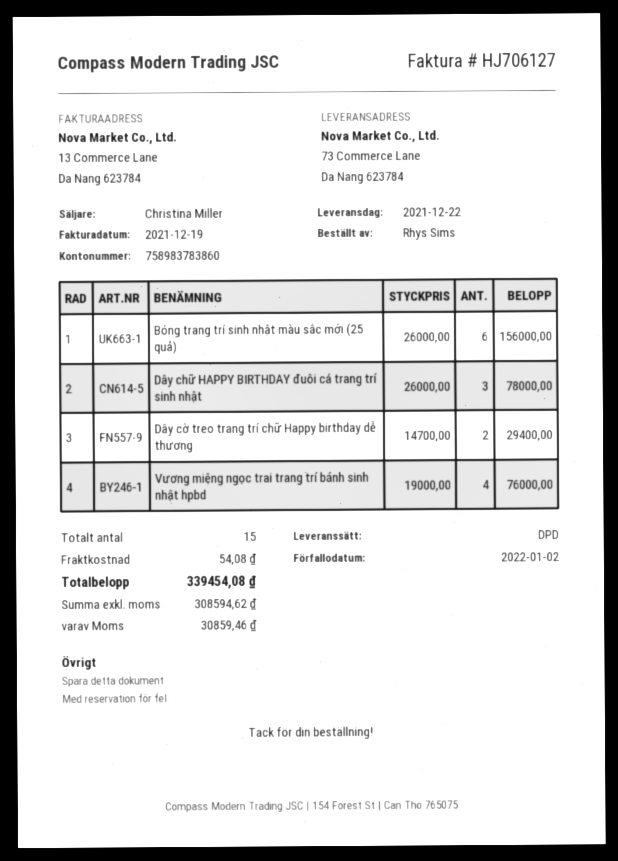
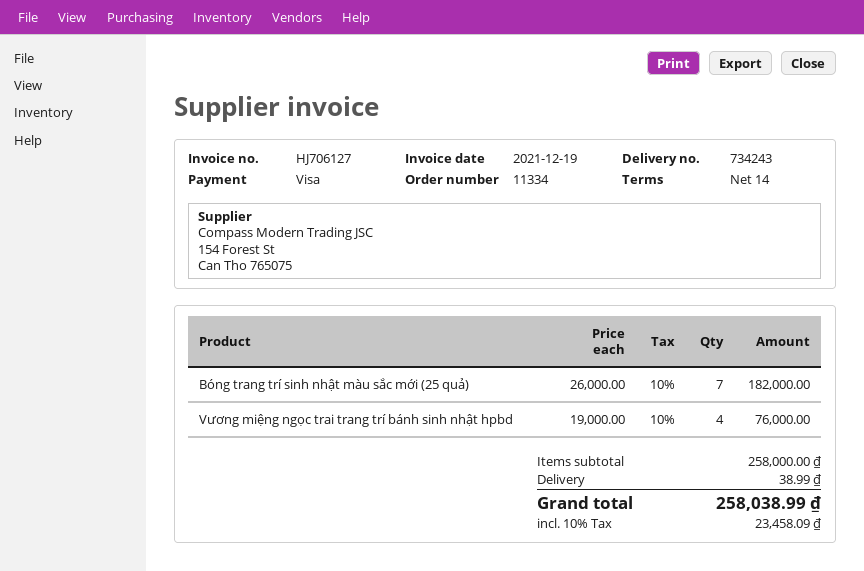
Bóng trang trí sinh nhật màu sắc mới (25 quả): 6 x 26000.00 = 156000.00 -> 7 x 26000.00 = 182000.00
Dây chữ HAPPY BIRTHDAY đuôi cá trang trí sinh nhật: 3 x 26000.00 = 78000.00 -> none
Dây cờ treo trang trí chữ Happy birthday dễ thương: 2 x 14700.00 = 29400.00 -> none
shipping: 54.08 -> 38.99
tax: 30859.46 -> 23458.09
total: 339454.08 -> 258038.99

